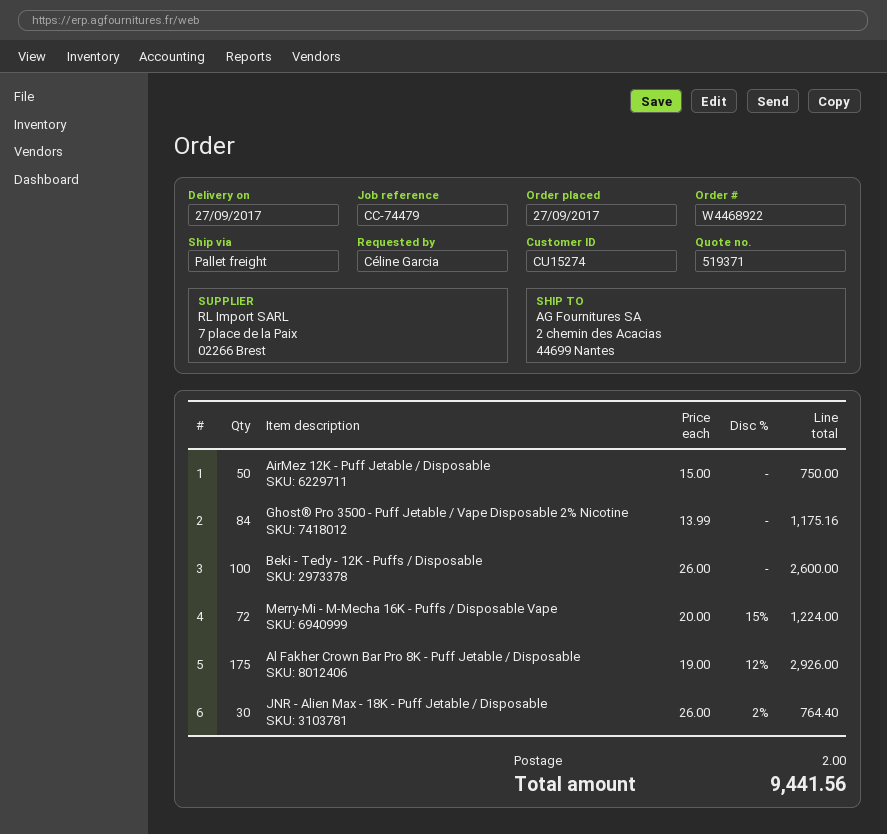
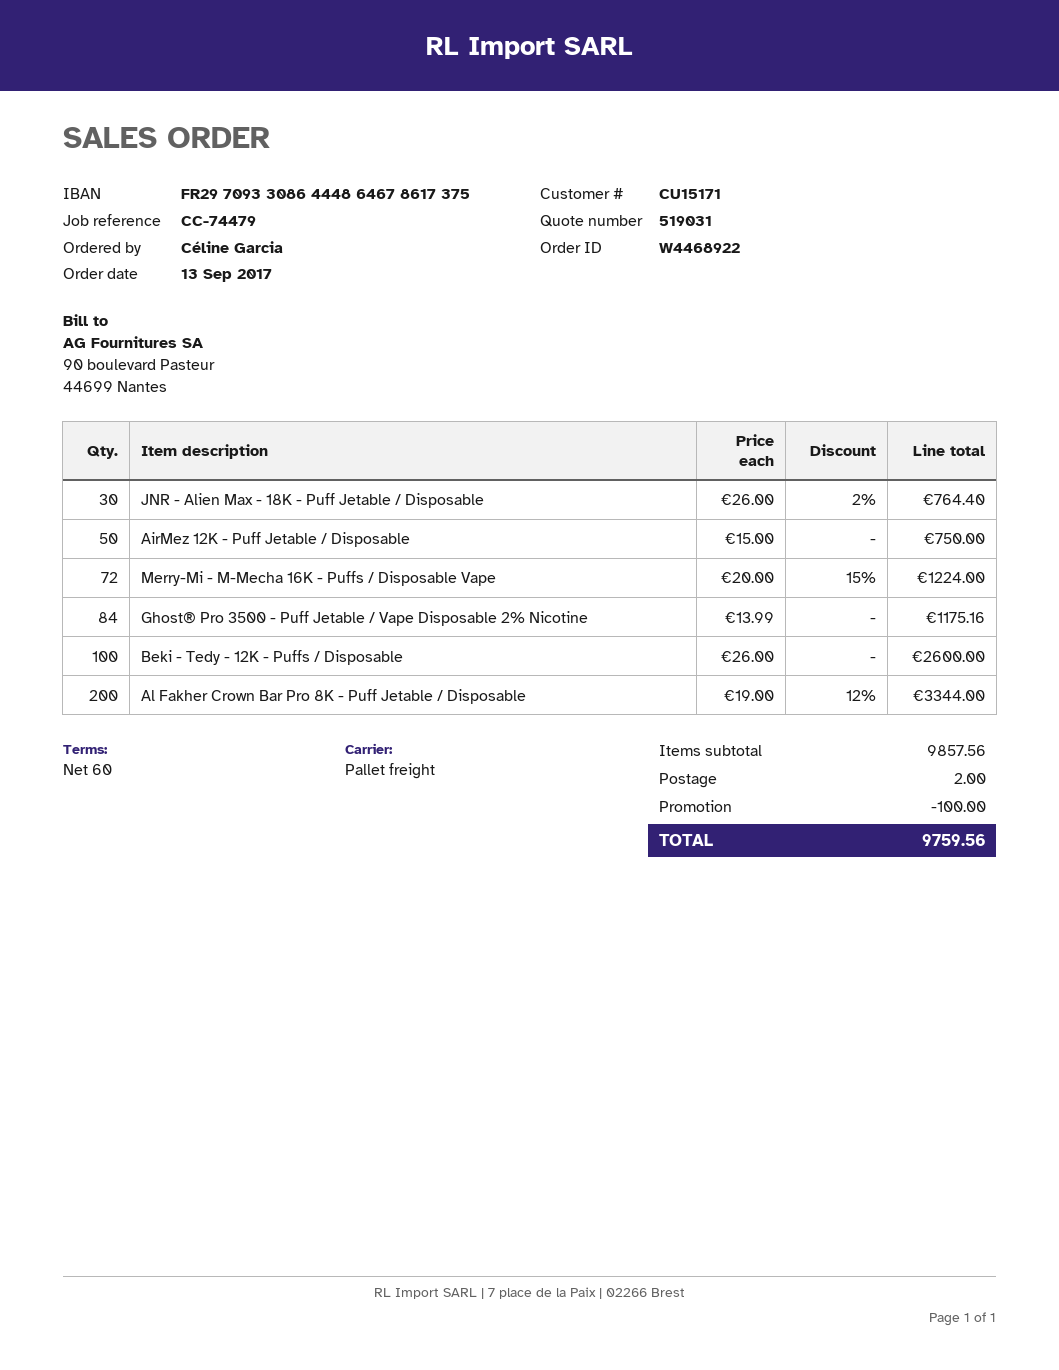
quote number: 519371 -> 519031
order date: 2017-09-27 -> 2017-09-13
customer number: CU15274 -> CU15171
Al Fakher Crown Bar Pro 8K - Puff Jetable / Disposable: 175 x 19.00 - 12% = 2926.00 -> 200 x 19.00 - 12% = 3344.00
discount: none -> 100.00
total: 9441.56 -> 9759.56

